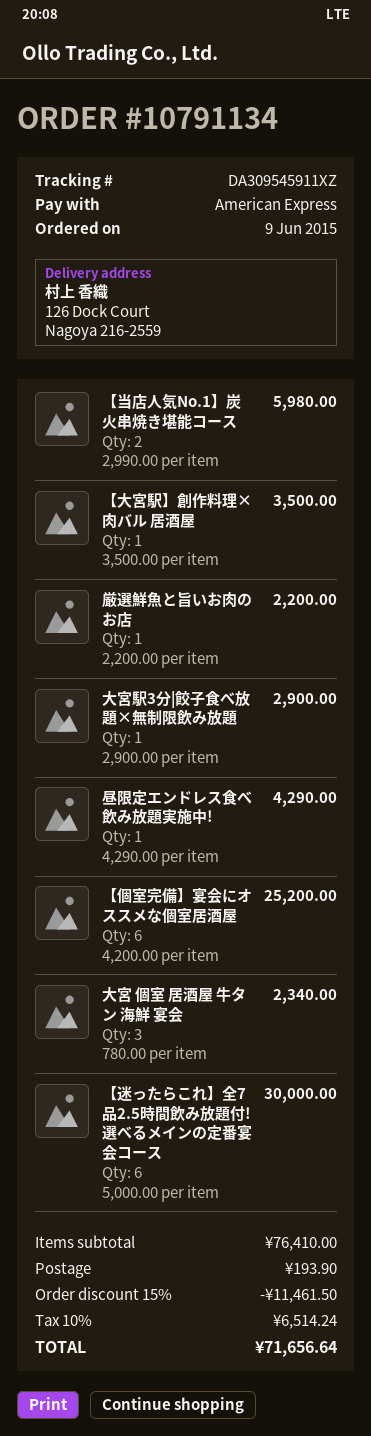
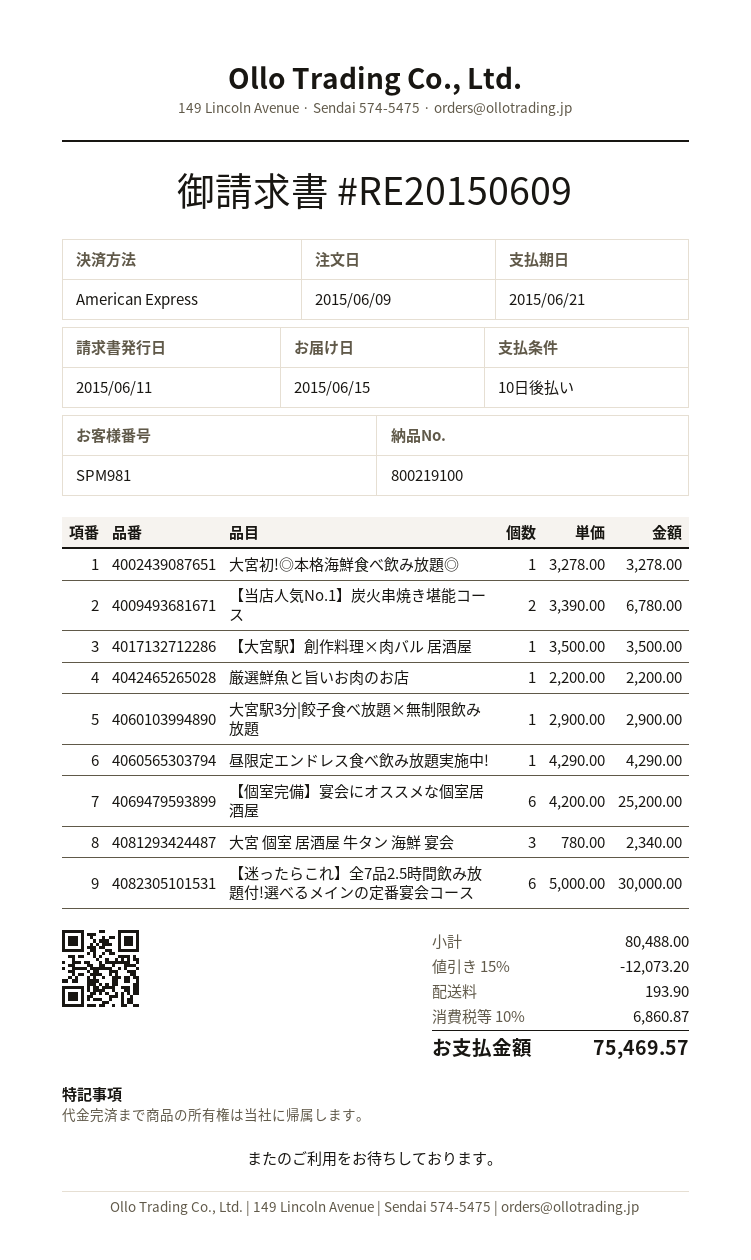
【当店人気No.1】炭火串焼き堪能コース: 2 x 2990.00 = 5980.00 -> 2 x 3390.00 = 6780.00
大宮初!◎本格海鮮食べ飲み放題◎: none -> 1 x 3278.00 = 3278.00
subtotal: 76410.00 -> 80488.00
discount: 15% = 11461.50 -> 15% = 12073.20
tax: 10% = 6514.24 -> 10% = 6860.87
total: 71656.64 -> 75469.57

